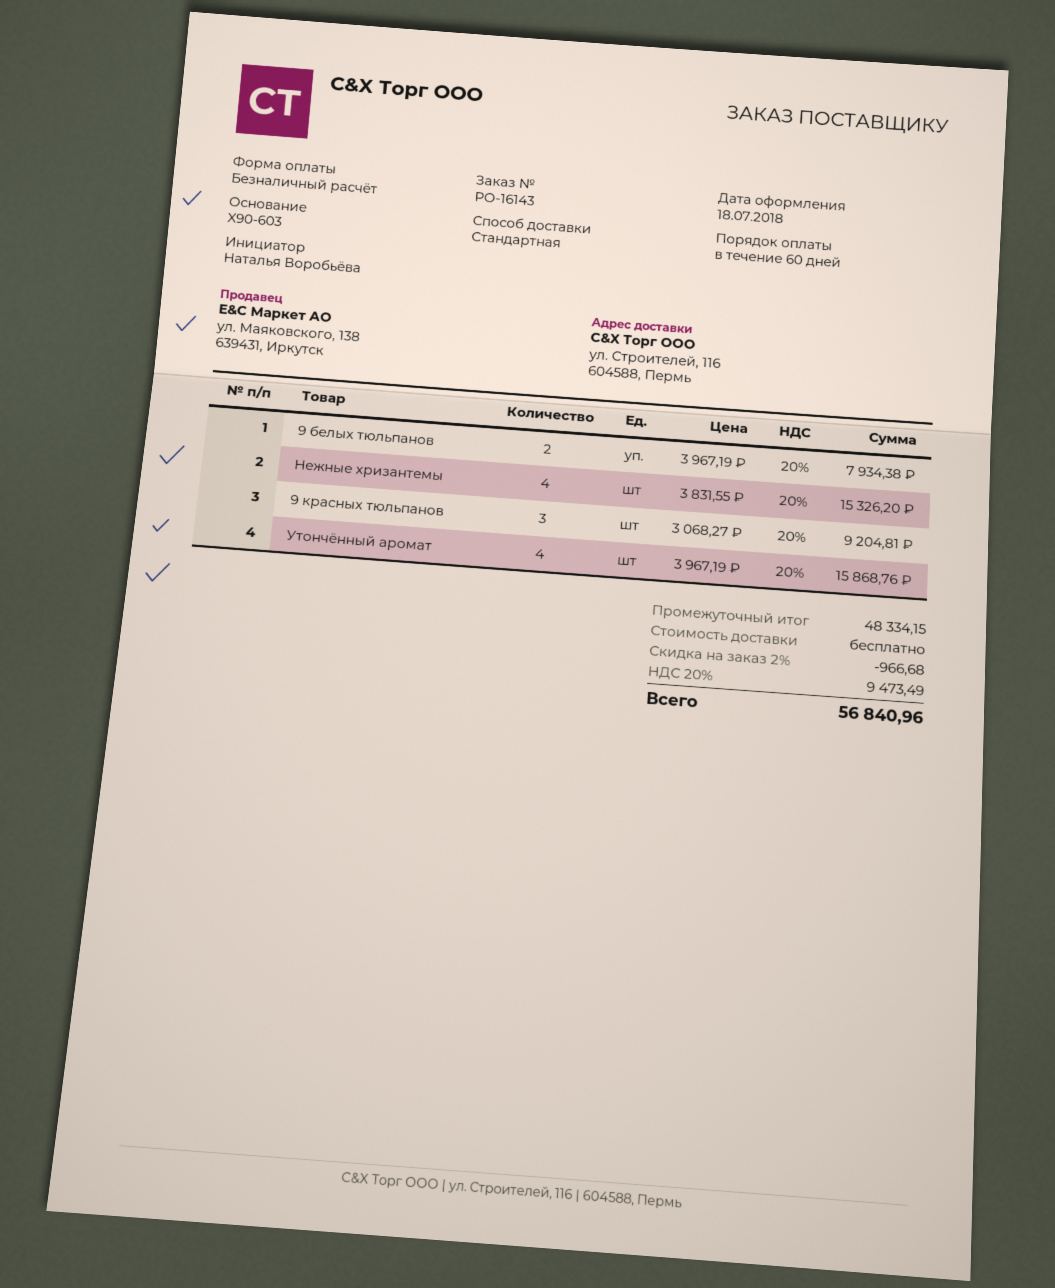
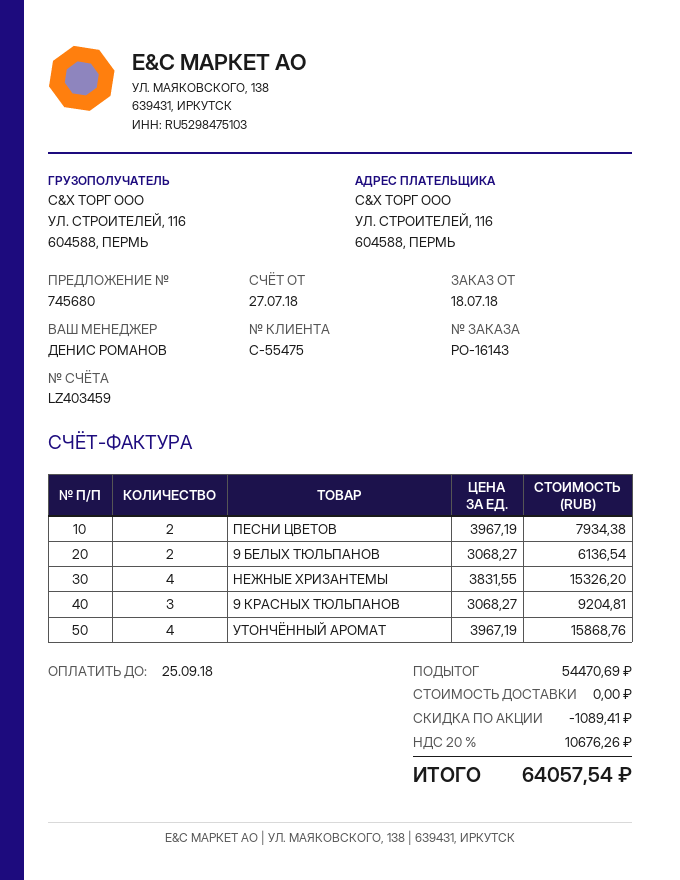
9 белых тюльпанов: 2 x 3967.19 = 7934.38 -> 2 x 3068.27 = 6136.54
ПЕСНИ ЦВЕТОВ: none -> 2 x 3967.19 = 7934.38
subtotal: 48334.15 -> 54470.69
discount: 966.68 -> 1089.41
tax: 20% = 9473.49 -> 20% = 10676.26
total: 56840.96 -> 64057.54

